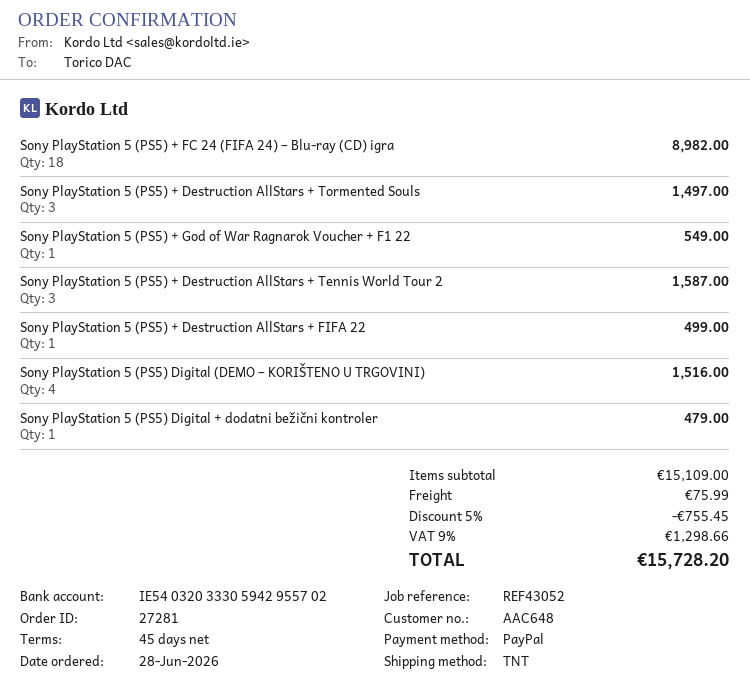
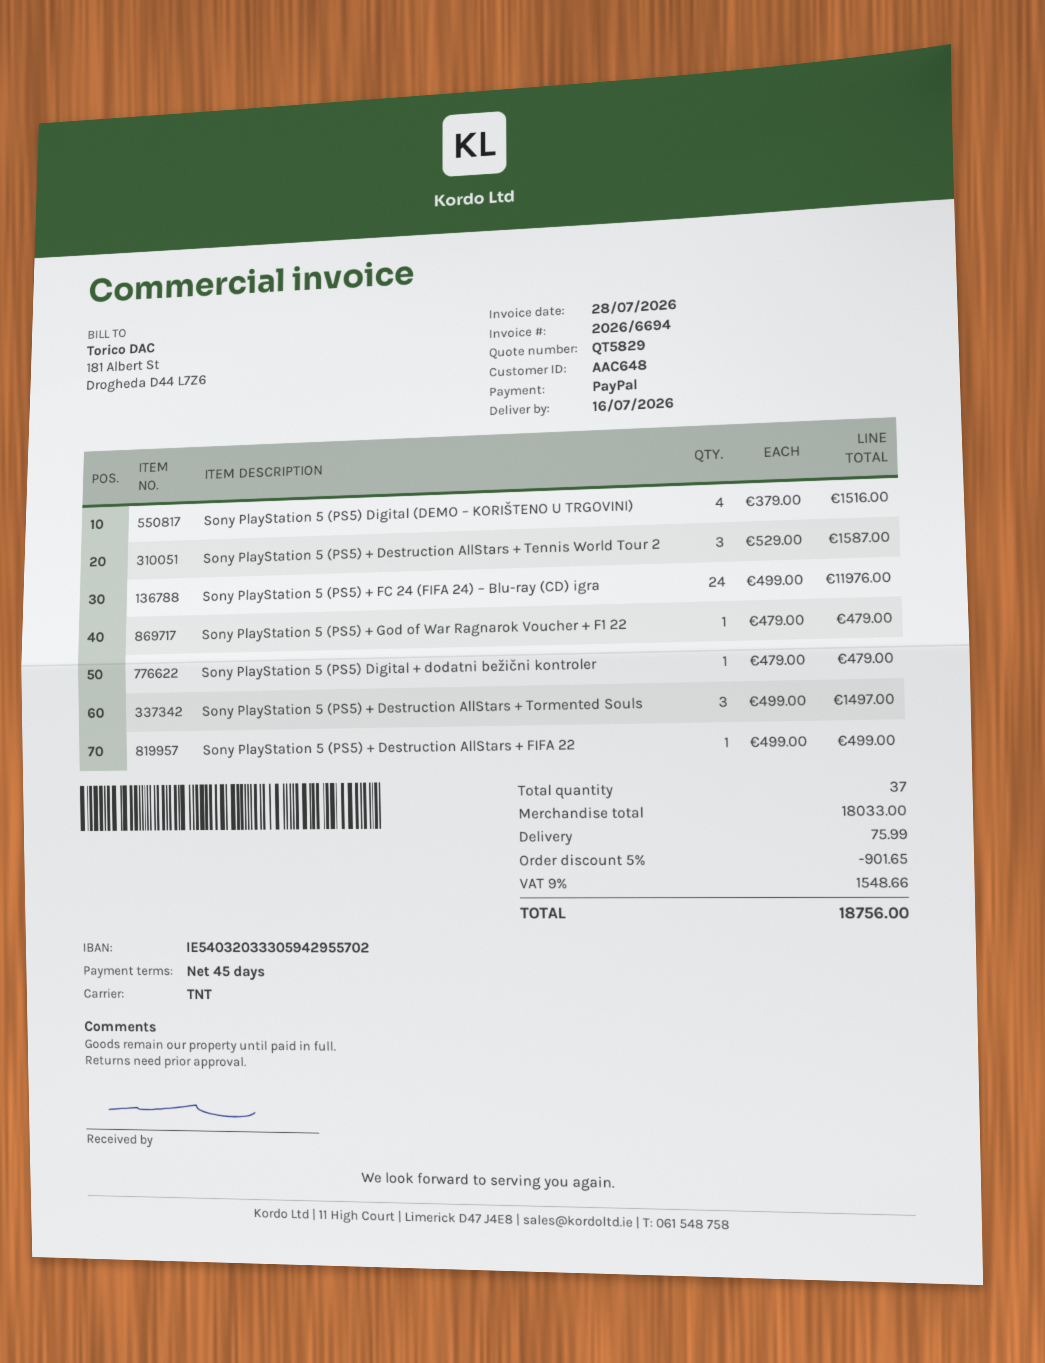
Sony PlayStation 5 (PS5) + FC 24 (FIFA 24) – Blu-ray (CD) igra: 18 for 8982.00 -> 24 for 11976.00
Sony PlayStation 5 (PS5) + God of War Ragnarok Voucher + F1 22: 1 for 549.00 -> 1 for 479.00
subtotal: 15109.00 -> 18033.00
discount: 5% = 755.45 -> 5% = 901.65
tax: 9% = 1298.66 -> 9% = 1548.66
total: 15728.20 -> 18756.00

